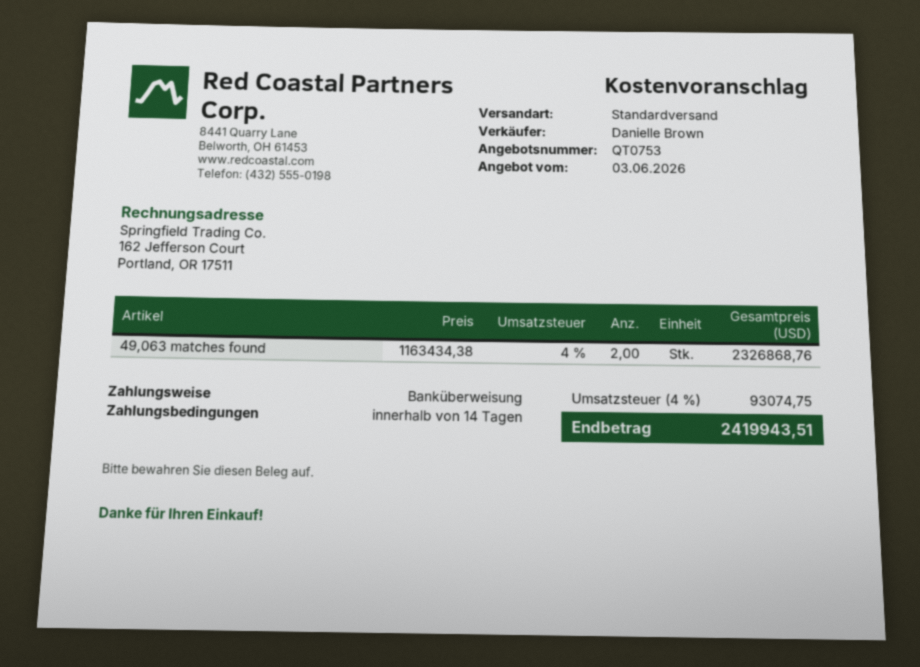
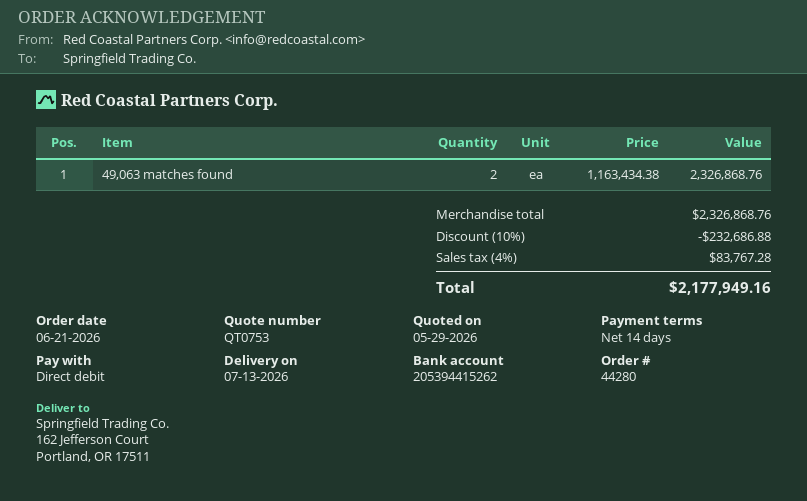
quote date: 2026-06-03 -> 2026-05-29
payment method: bank transfer -> direct debit
discount: none -> 10% = 232686.88
tax: 4% = 93074.75 -> 4% = 83767.28
total: 2419943.51 -> 2177949.16

